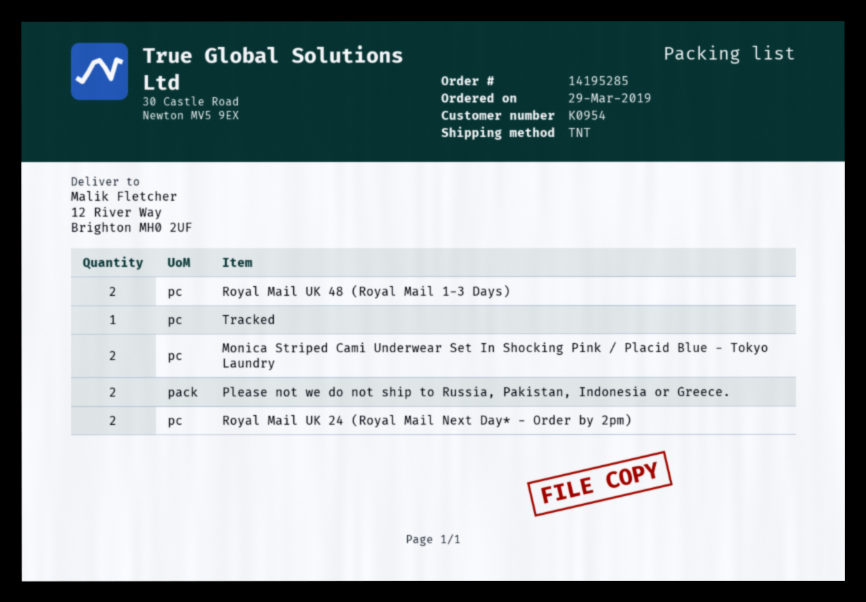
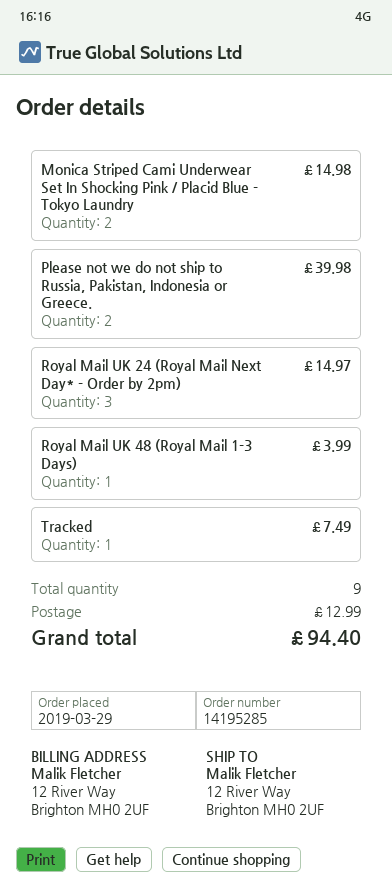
Royal Mail UK 48 (Royal Mail 1-3 Days): 2 -> 1
Royal Mail UK 24 (Royal Mail Next Day* - Order by 2pm): 2 -> 3

